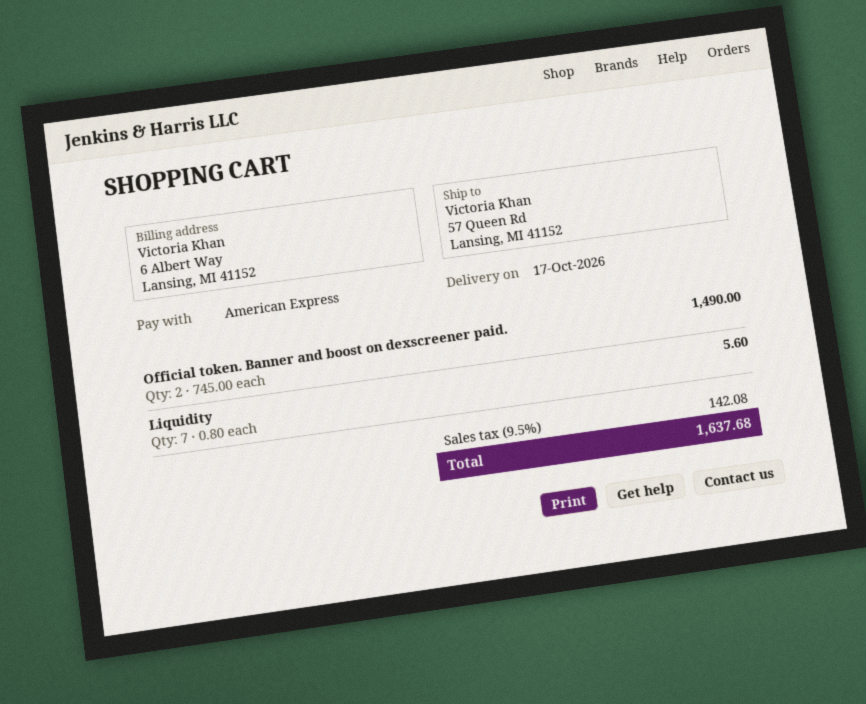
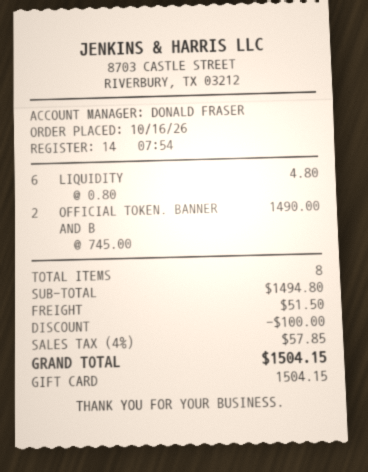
payment method: American Express -> gift card
Liquidity: 7 x 0.80 = 5.60 -> 6 x 0.80 = 4.80
discount: none -> 100.00
shipping: none -> 51.50
tax: 9.5% = 142.08 -> 4% = 57.85
total: 1637.68 -> 1504.15

